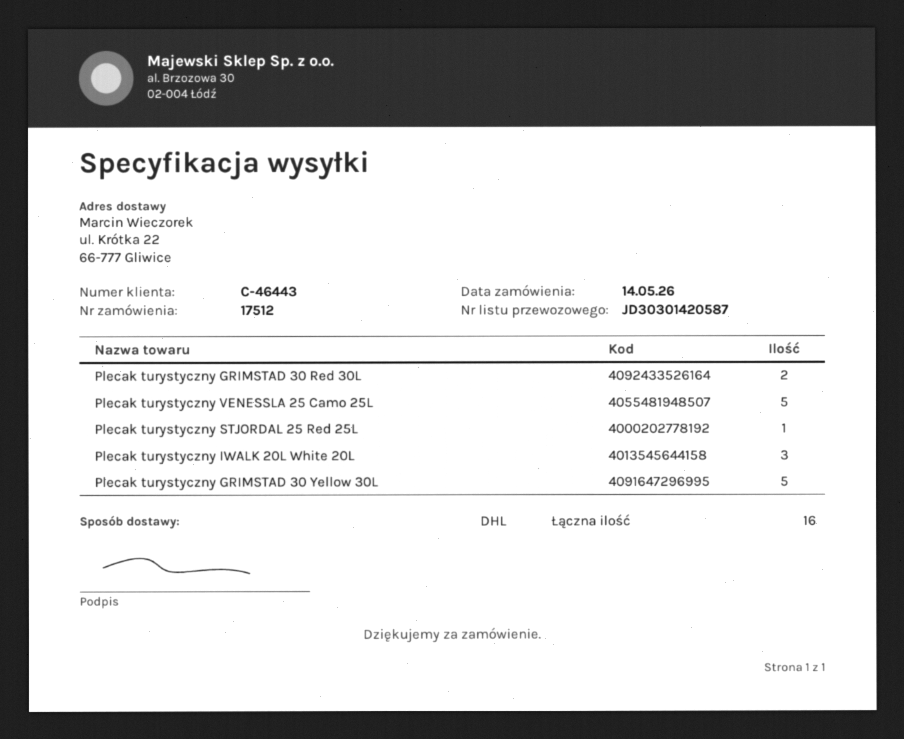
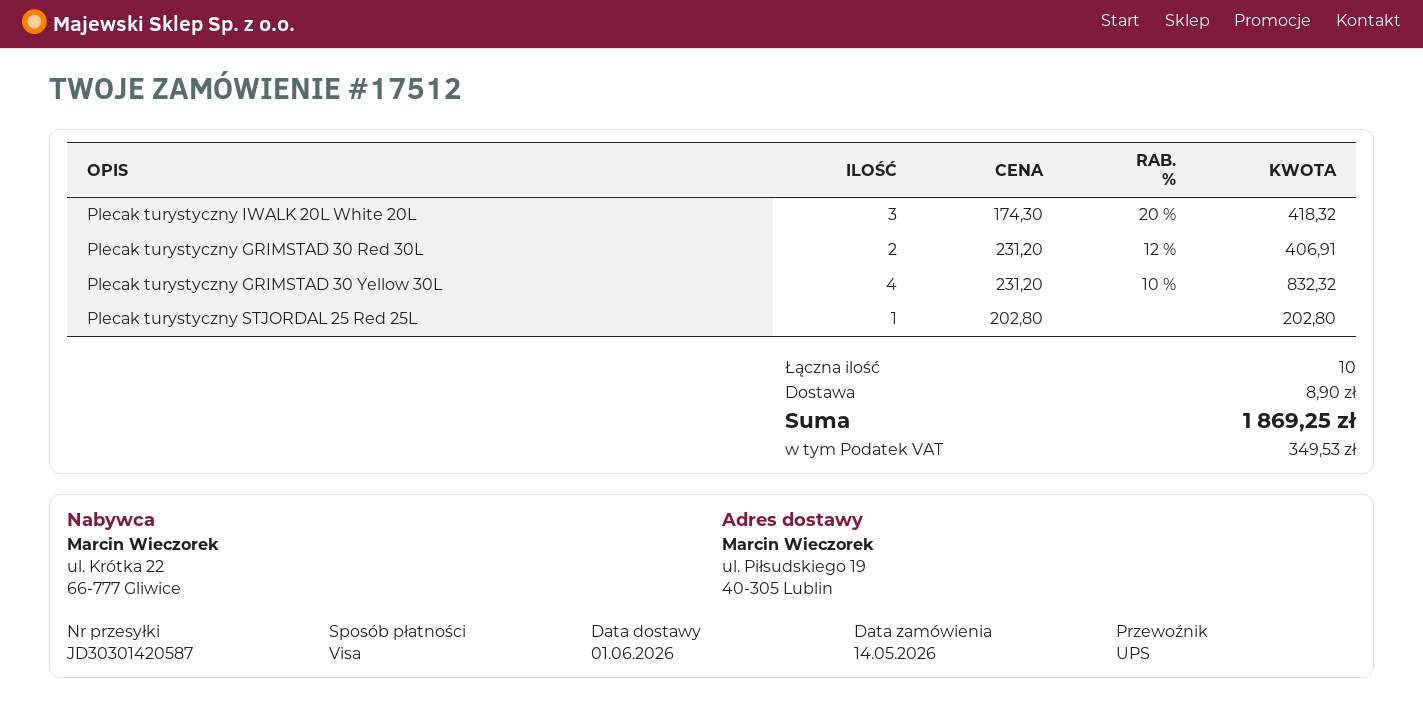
shipping method: DHL -> UPS
ship to: ul. Krótka 22, 66-777 Gliwice -> ul. Piłsudskiego 19, 40-305 Lublin
Plecak turystyczny VENESSLA 25 Camo 25L: 5 -> none
Plecak turystyczny GRIMSTAD 30 Yellow 30L: 5 -> 4
total quantity: 16 -> 10

